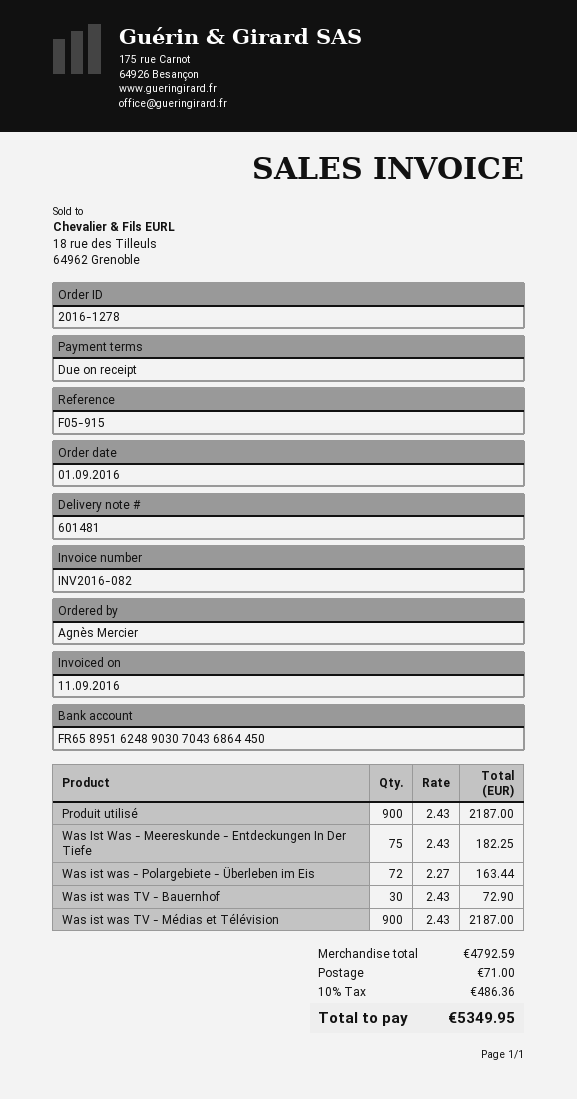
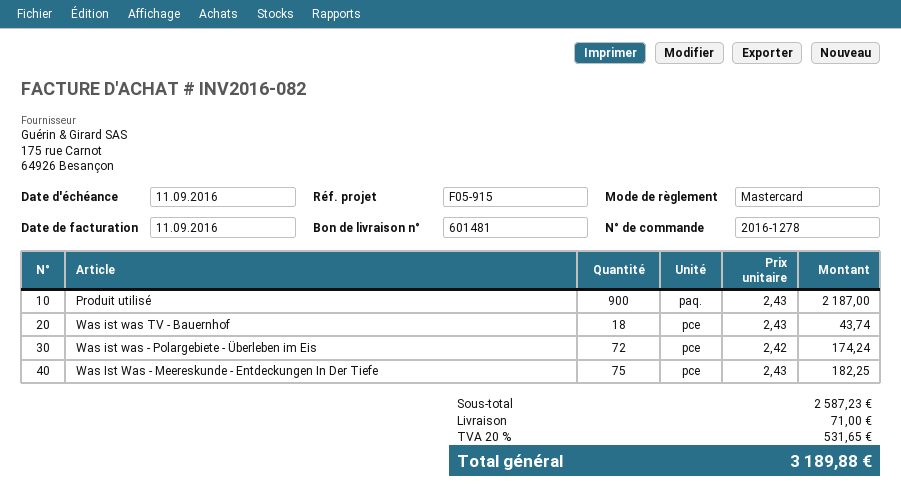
Was ist was - Polargebiete - Überleben im Eis: 72 x 2.27 = 163.44 -> 72 x 2.42 = 174.24
Was ist was TV - Bauernhof: 30 x 2.43 = 72.90 -> 18 x 2.43 = 43.74
Was ist was TV - Médias et Télévision: 900 x 2.43 = 2187.00 -> none
subtotal: 4792.59 -> 2587.23
tax: 10% = 486.36 -> 20% = 531.65
total: 5349.95 -> 3189.88

